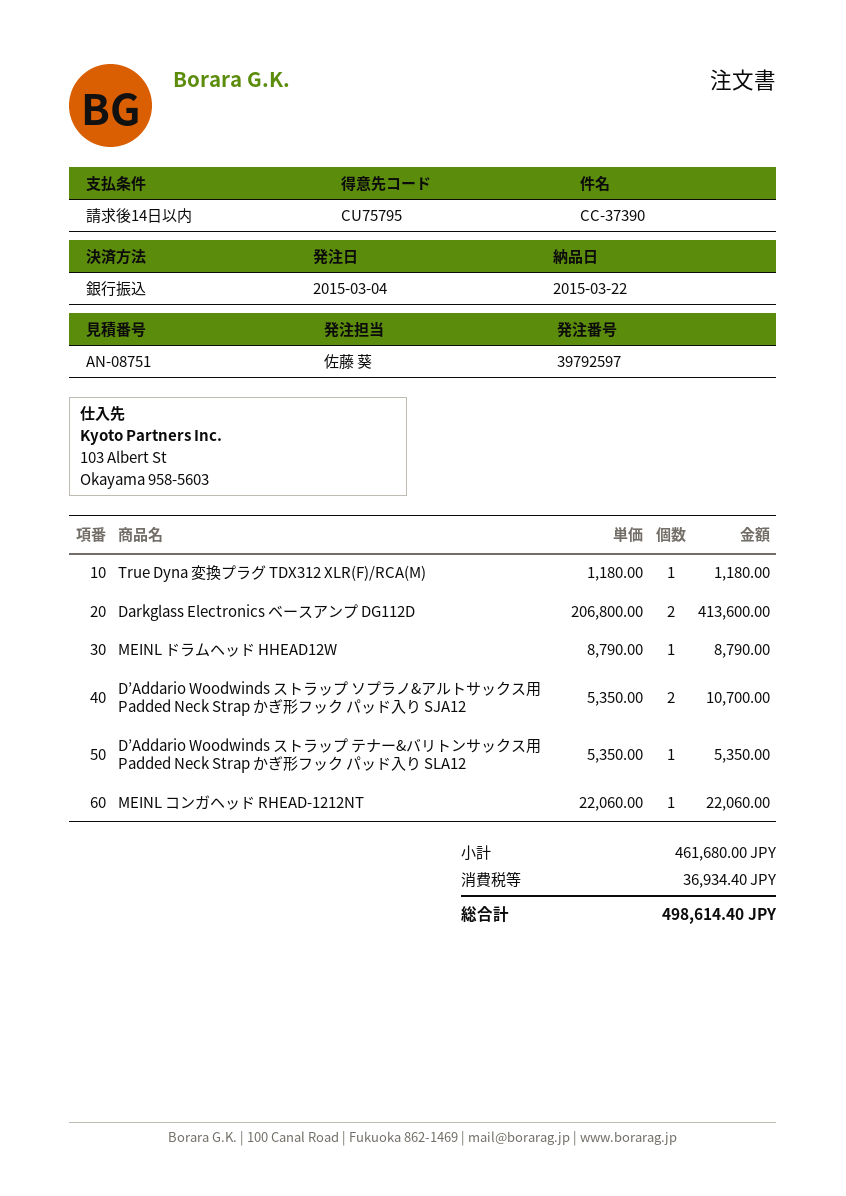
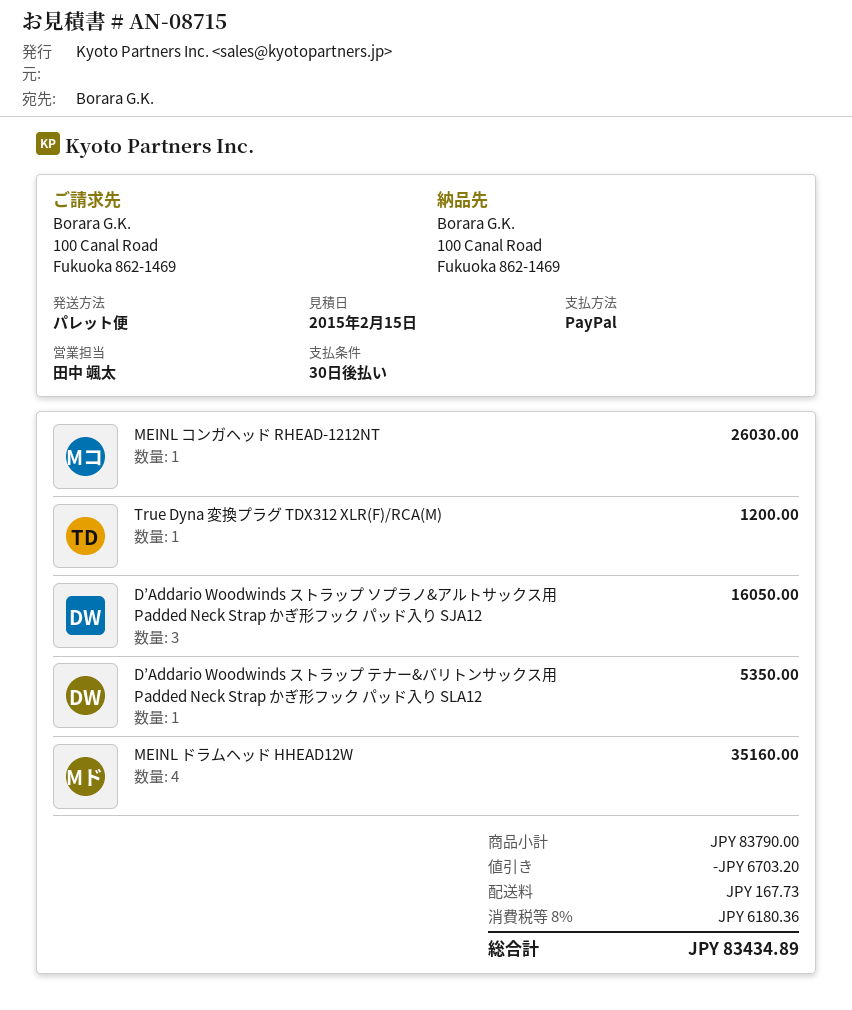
quote number: AN-08751 -> AN-08715
payment terms: 14 days -> 30 days
payment method: bank transfer -> PayPal
True Dyna 変換プラグ TDX312 XLR(F)/RCA(M): 1 for 1180.00 -> 1 for 1200.00
Darkglass Electronics ベースアンプ DG112D: 2 for 413600.00 -> none
MEINL ドラムヘッド HHEAD12W: 1 for 8790.00 -> 4 for 35160.00
D’Addario Woodwinds ストラップ ソプラノ&アルトサックス用 Padded Neck Strap かぎ形フック パッド入り SJA12: 2 for 10700.00 -> 3 for 16050.00
MEINL コンガヘッド RHEAD-1212NT: 1 for 22060.00 -> 1 for 26030.00
subtotal: 461680.00 -> 83790.00
discount: none -> 6703.20
shipping: none -> 167.73
tax: 36934.40 -> 6180.36
total: 498614.40 -> 83434.89

